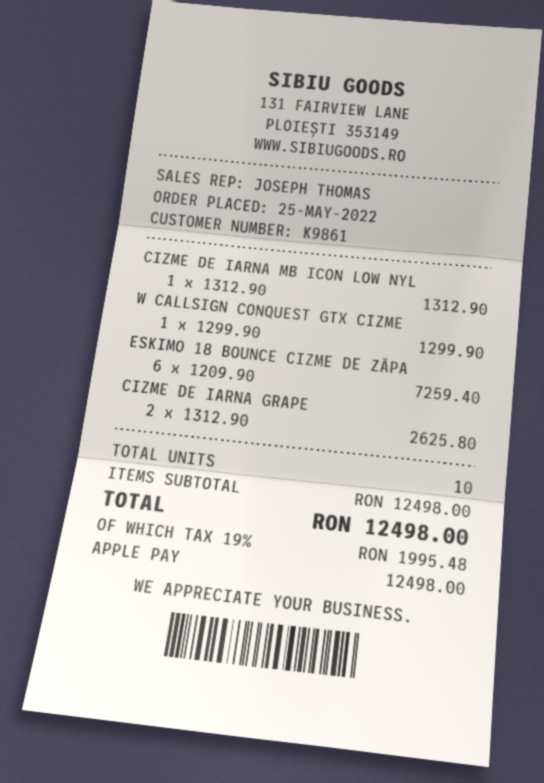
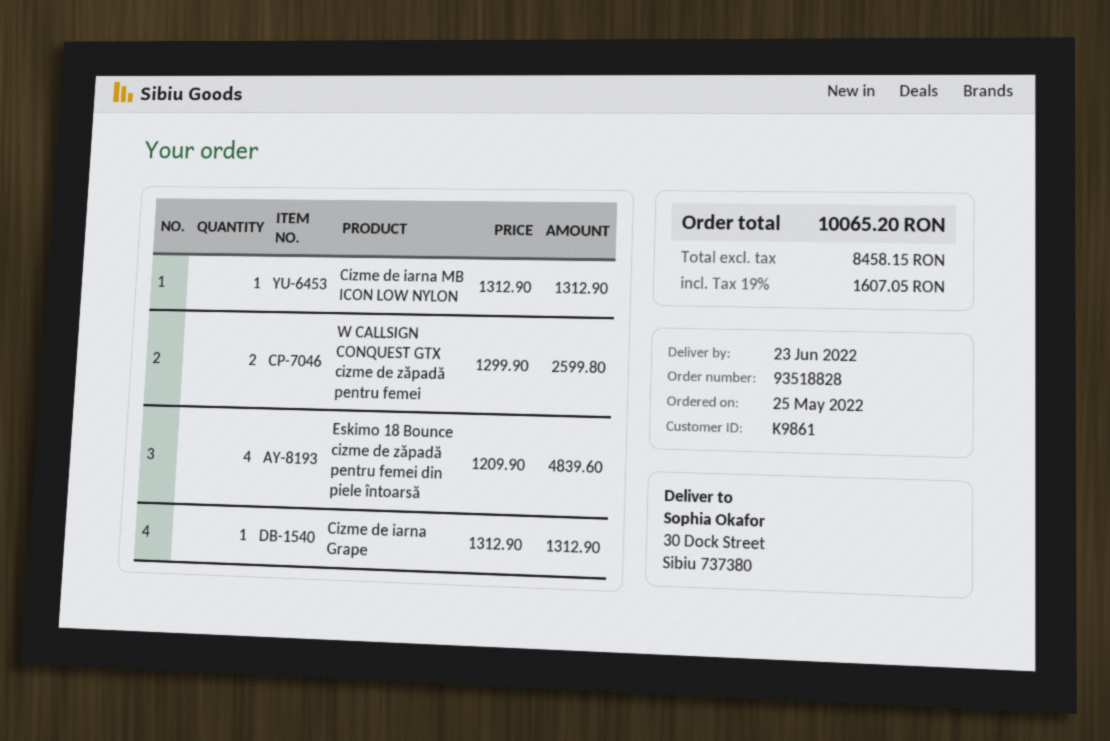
W CALLSIGN CONQUEST GTX CIZME: 1 x 1299.90 = 1299.90 -> 2 x 1299.90 = 2599.80
ESKIMO 18 BOUNCE CIZME DE ZĂPA: 6 x 1209.90 = 7259.40 -> 4 x 1209.90 = 4839.60
CIZME DE IARNA GRAPE: 2 x 1312.90 = 2625.80 -> 1 x 1312.90 = 1312.90
tax: 19% = 1995.48 -> 19% = 1607.05
total: 12498.00 -> 10065.20

